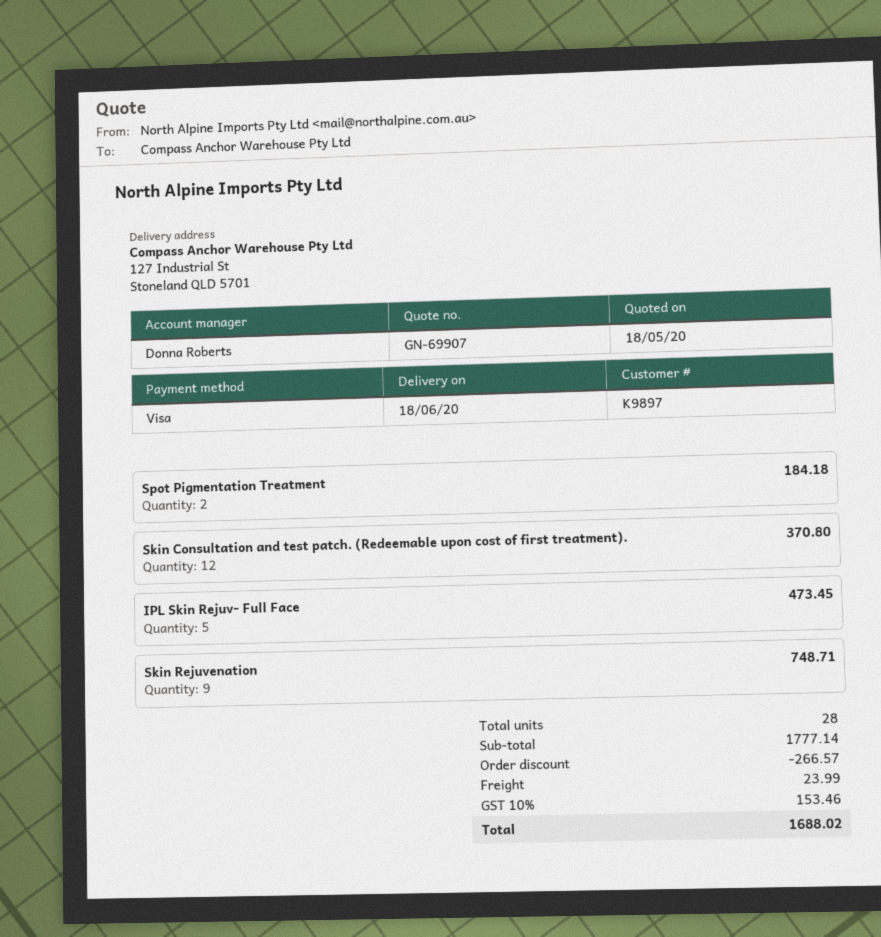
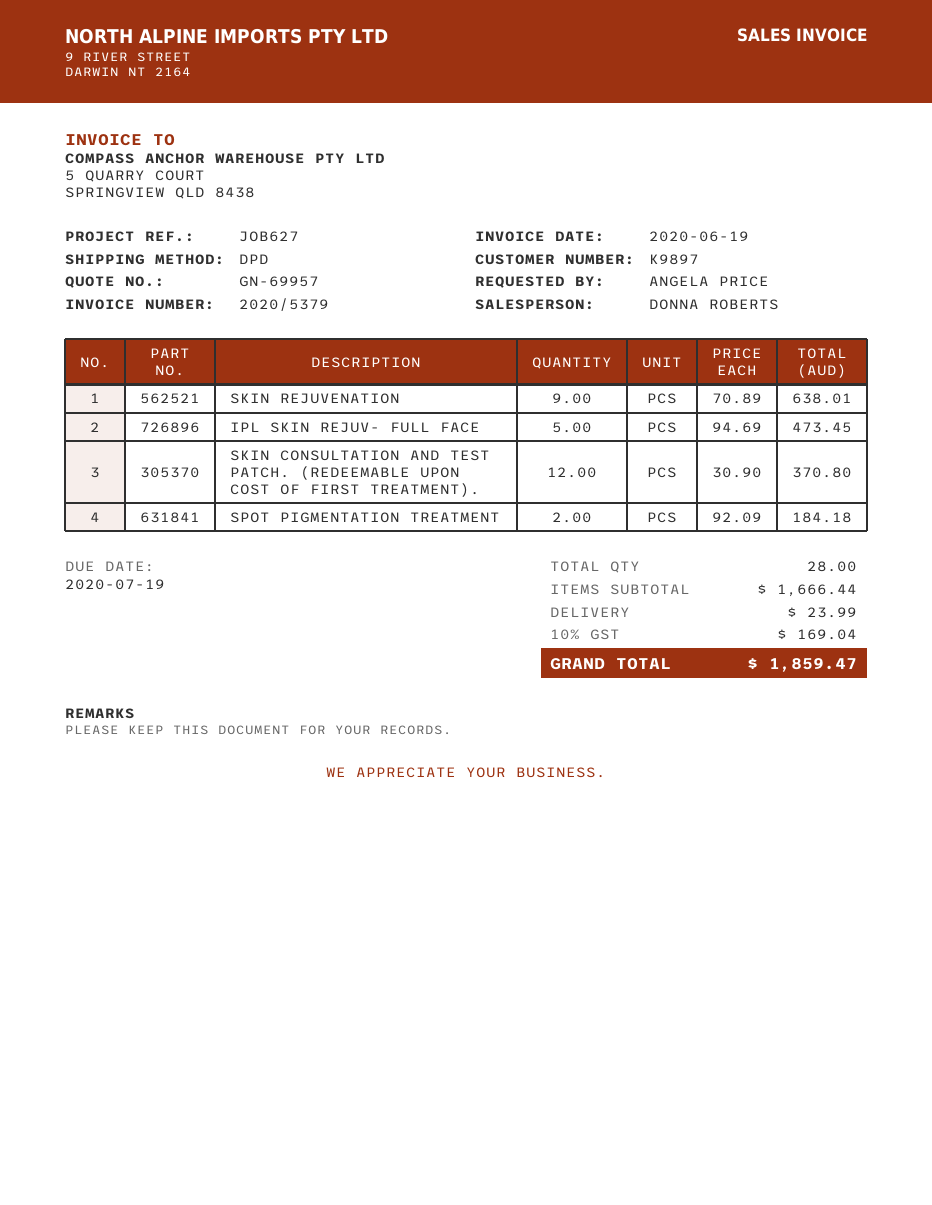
quote number: GN-69907 -> GN-69957
Skin Rejuvenation: 9 for 748.71 -> 9 for 638.01
subtotal: 1777.14 -> 1666.44
discount: 266.57 -> none
tax: 10% = 153.46 -> 10% = 169.04
total: 1688.02 -> 1859.47

